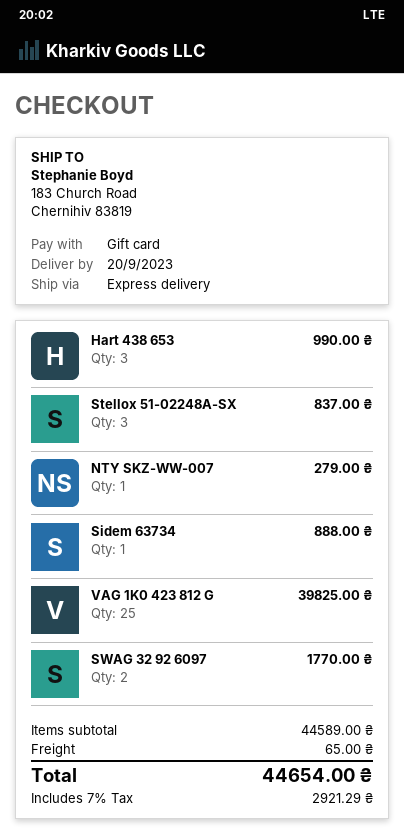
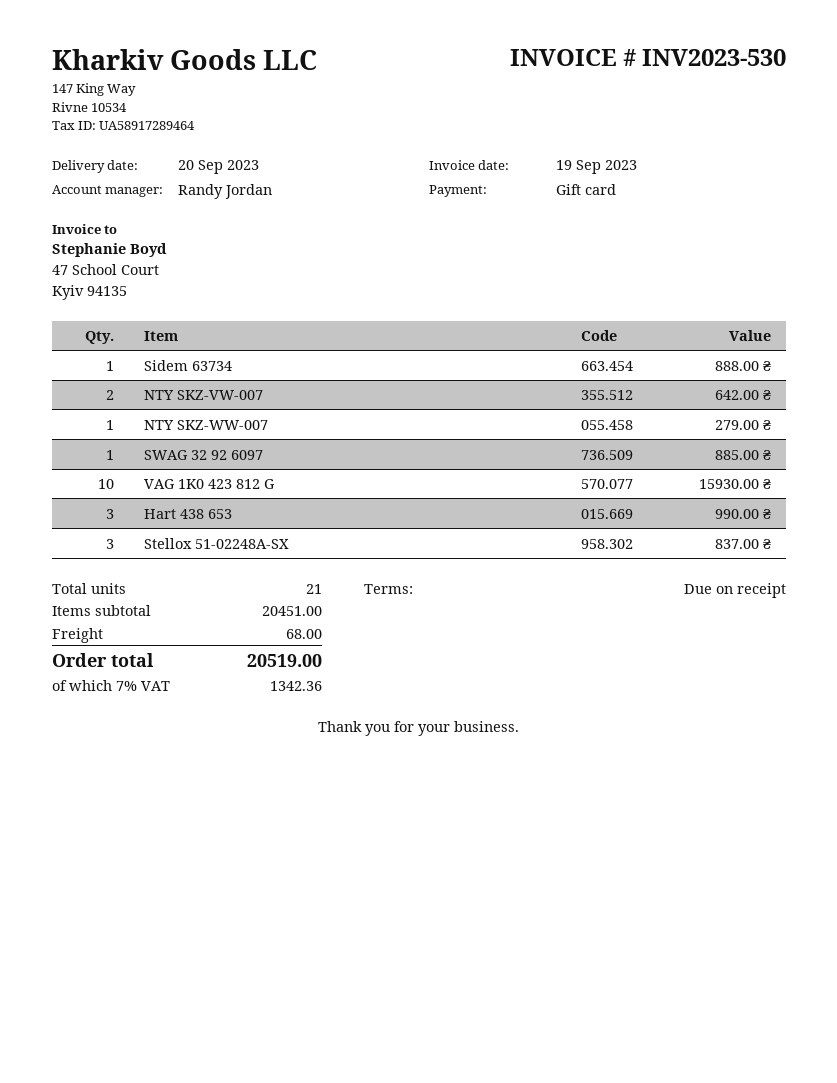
VAG 1K0 423 812 G: 25 for 39825.00 -> 10 for 15930.00
SWAG 32 92 6097: 2 for 1770.00 -> 1 for 885.00
NTY SKZ-VW-007: none -> 2 for 642.00
subtotal: 44589.00 -> 20451.00
shipping: 65.00 -> 68.00
tax: 7% = 2921.29 -> 7% = 1342.36
total: 44654.00 -> 20519.00

